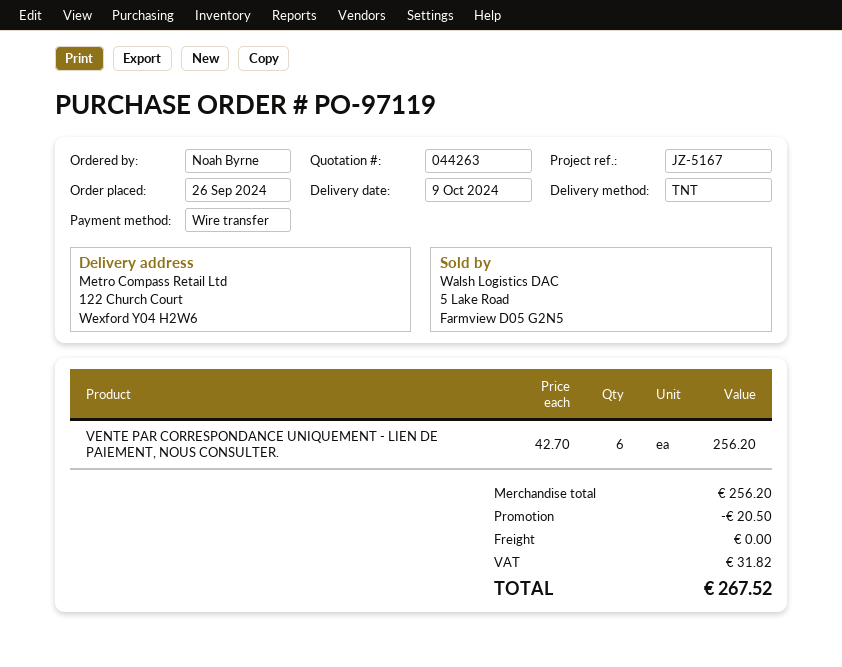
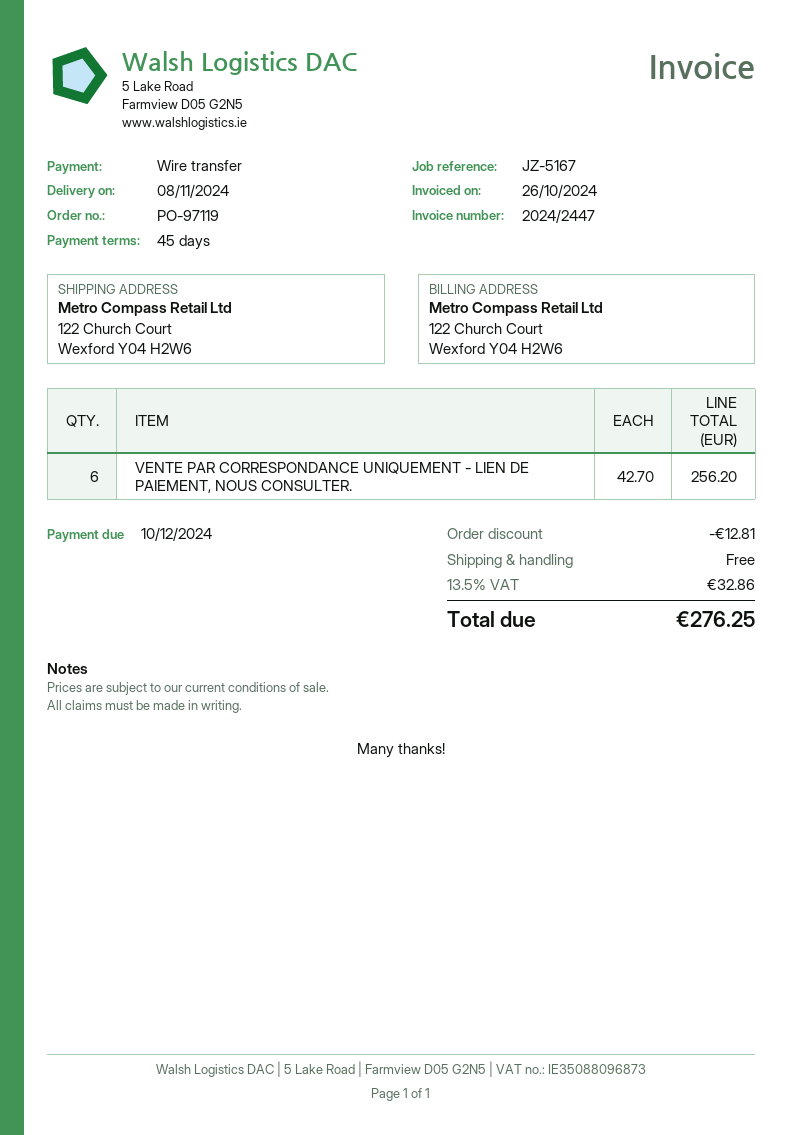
delivery date: 2024-10-09 -> 2024-11-08
discount: 20.50 -> 12.81
tax: 31.82 -> 32.86
total: 267.52 -> 276.25

